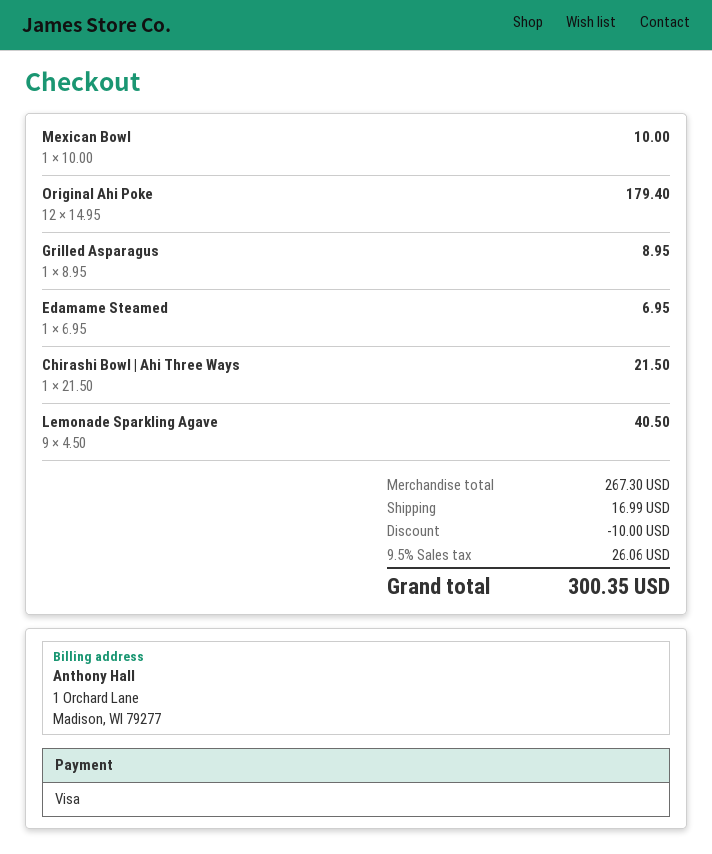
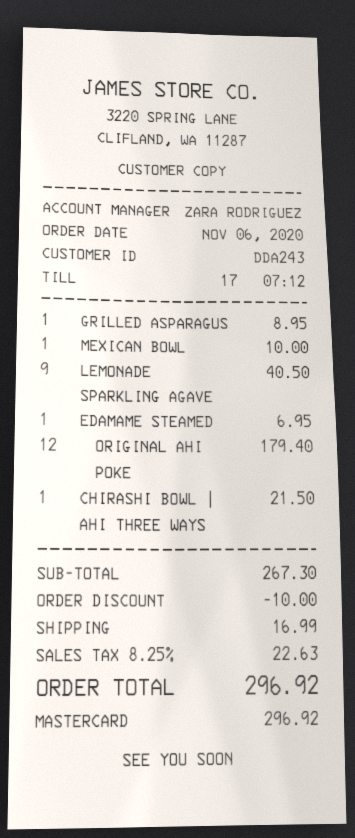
payment method: Visa -> Mastercard
tax: 9.5% = 26.06 -> 8.25% = 22.63
total: 300.35 -> 296.92

